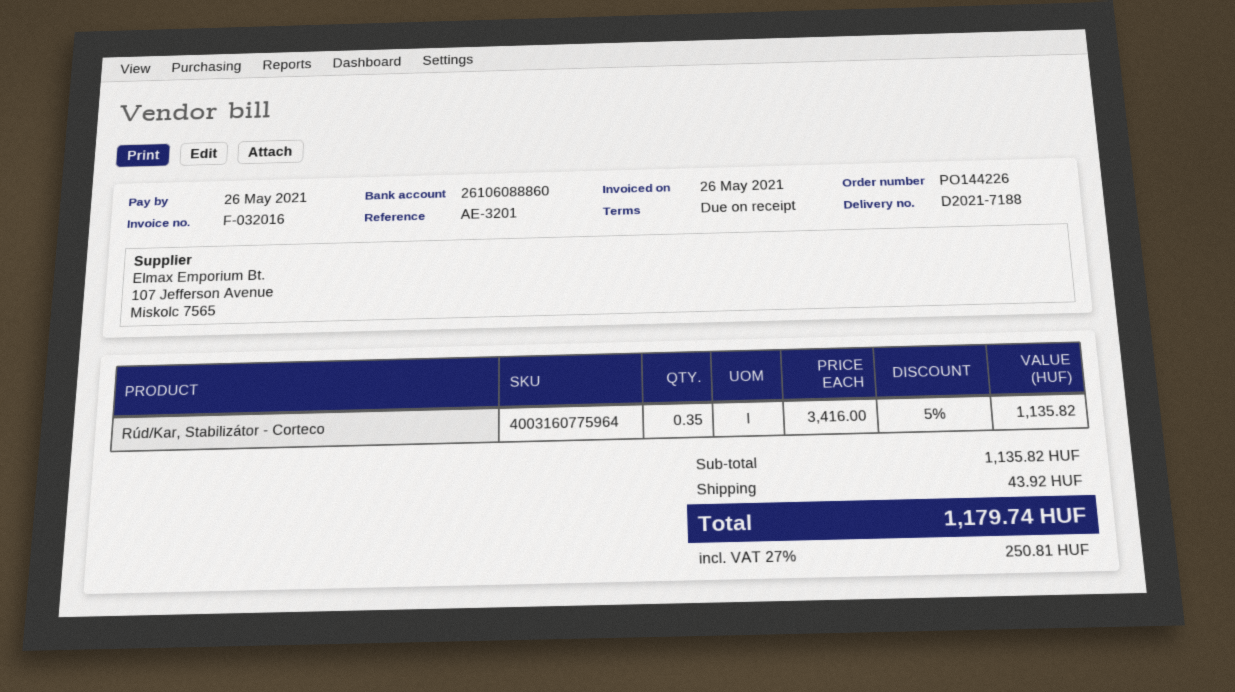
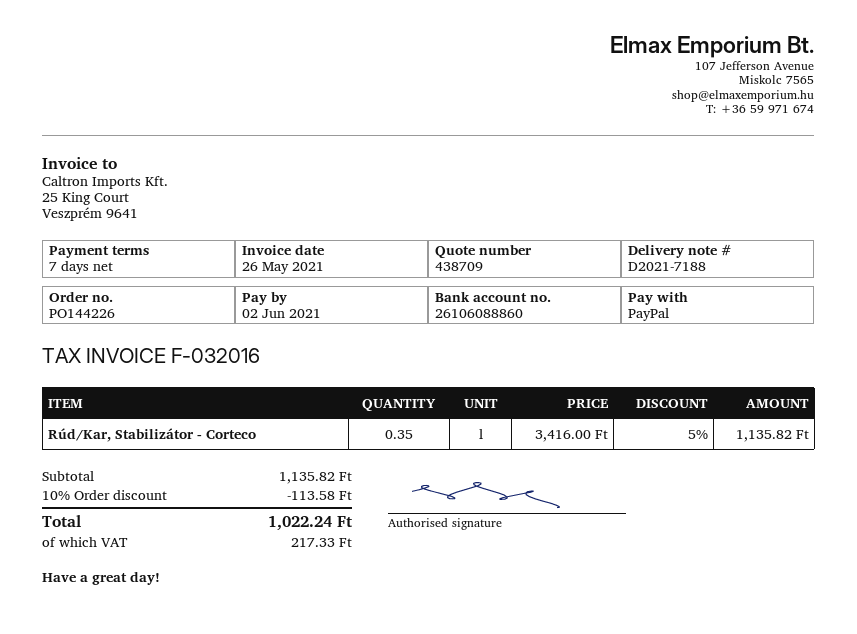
payment terms: on receipt -> 7 days
due date: 2021-05-26 -> 2021-06-02
discount: none -> 10% = 113.58
shipping: 43.92 -> none
tax: 250.81 -> 217.33
total: 1179.74 -> 1022.24

